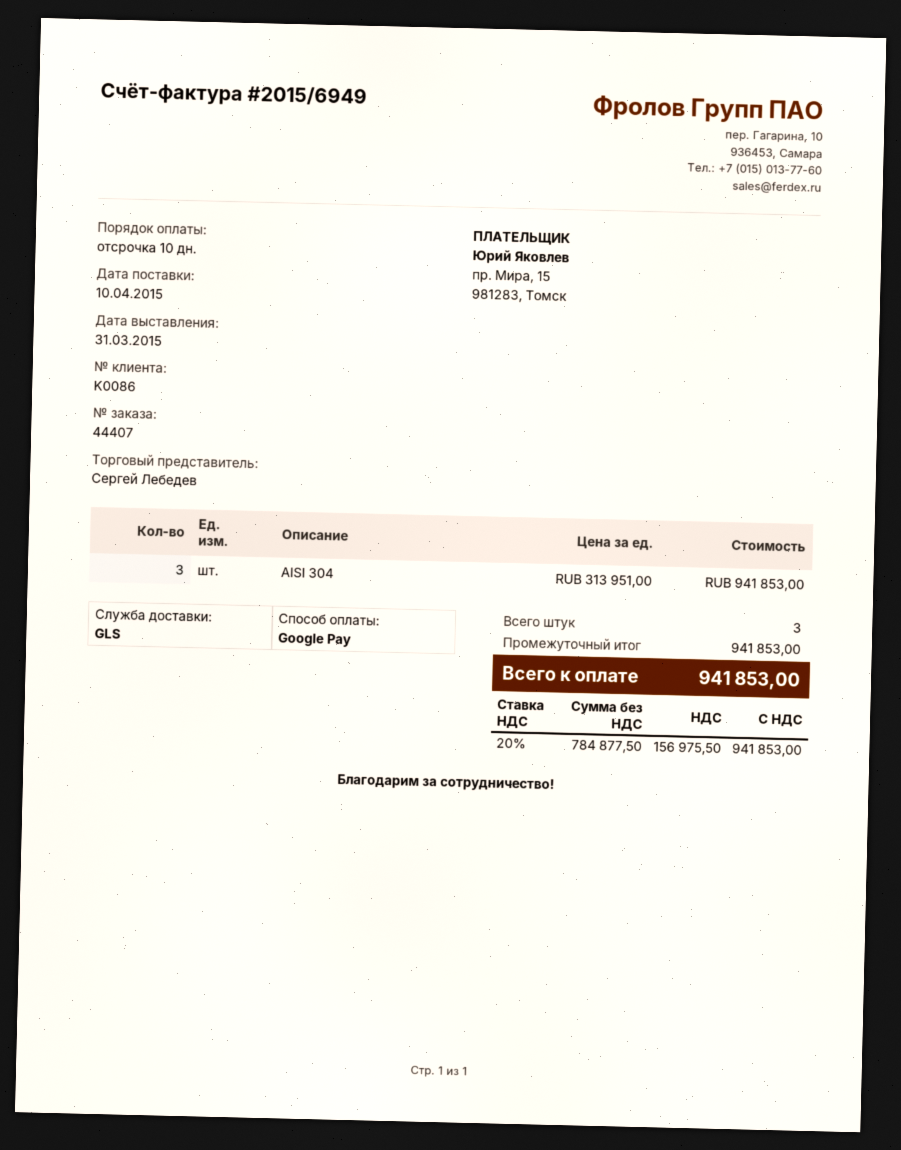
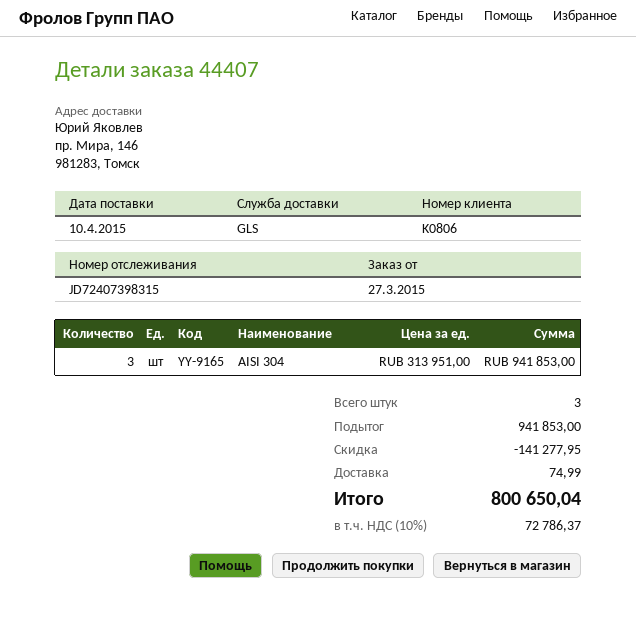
customer number: K0086 -> K0806
discount: none -> 141277.95
shipping: none -> 74.99
tax: 20% = 156975.50 -> 10% = 72786.37
total: 941853.00 -> 800650.04

